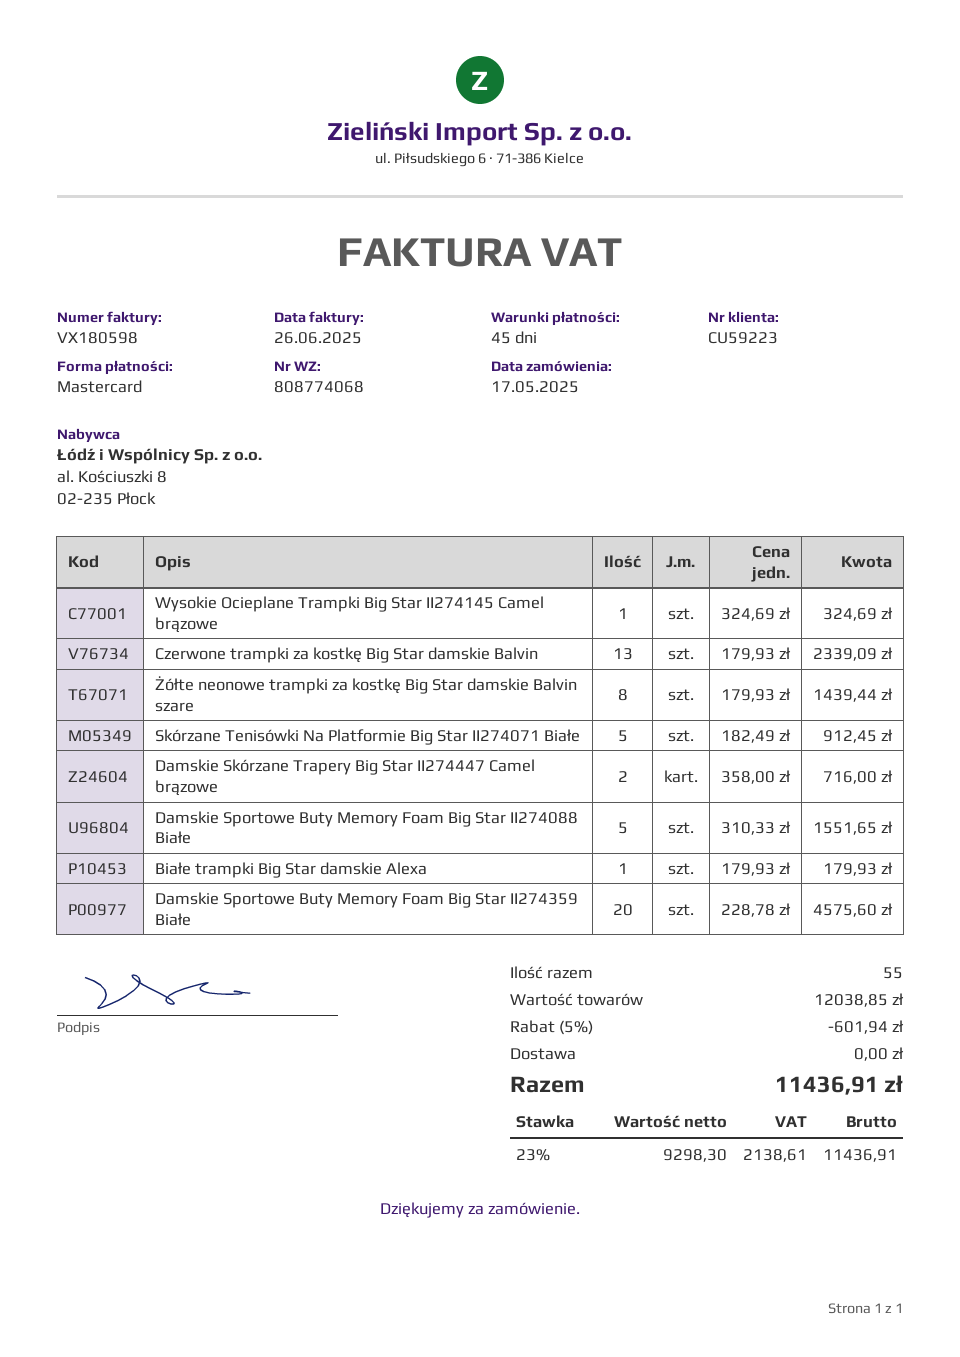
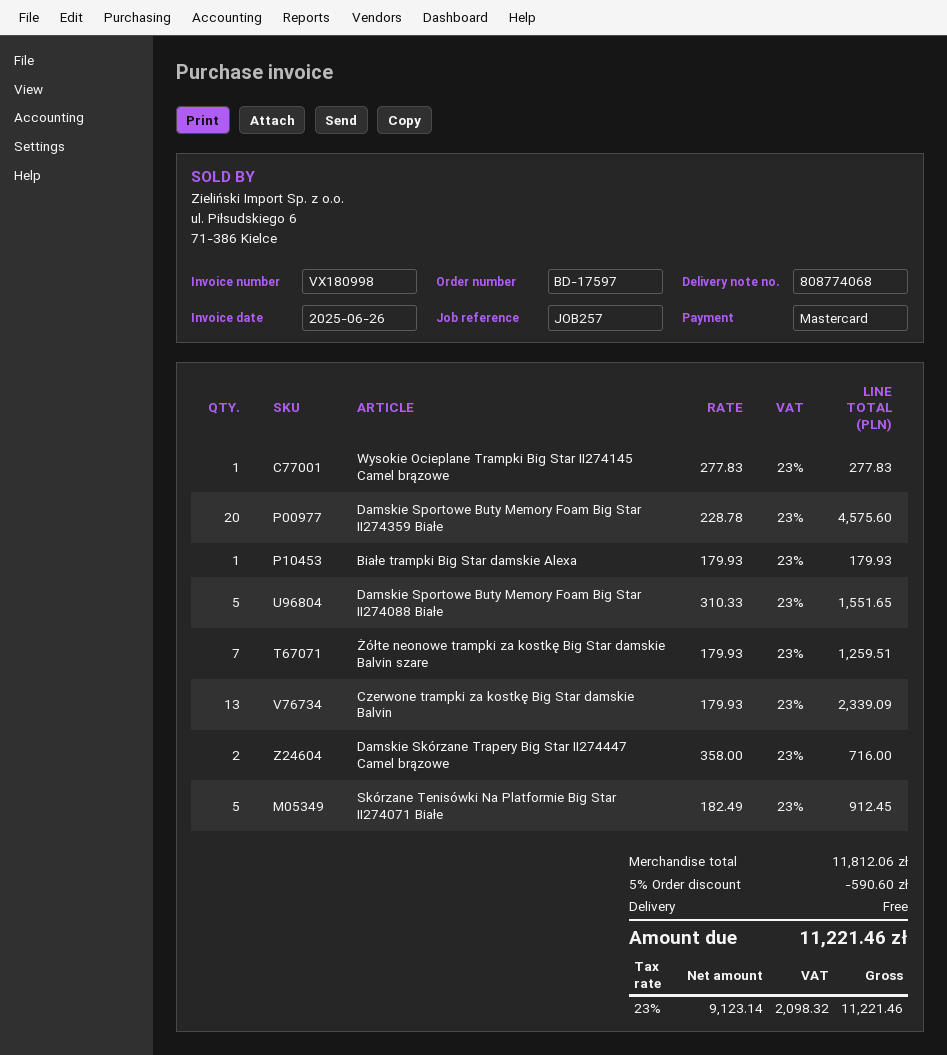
invoice number: VX180598 -> VX180998
Wysokie Ocieplane Trampki Big Star II274145 Camel brązowe: 1 x 324.69 = 324.69 -> 1 x 277.83 = 277.83
Żółte neonowe trampki za kostkę Big Star damskie Balvin szare: 8 x 179.93 = 1439.44 -> 7 x 179.93 = 1259.51
subtotal: 12038.85 -> 11812.06
discount: 5% = 601.94 -> 5% = 590.60
net: 9298.30 -> 9123.14
tax: 23% = 2138.61 -> 23% = 2098.32
total: 11436.91 -> 11221.46

